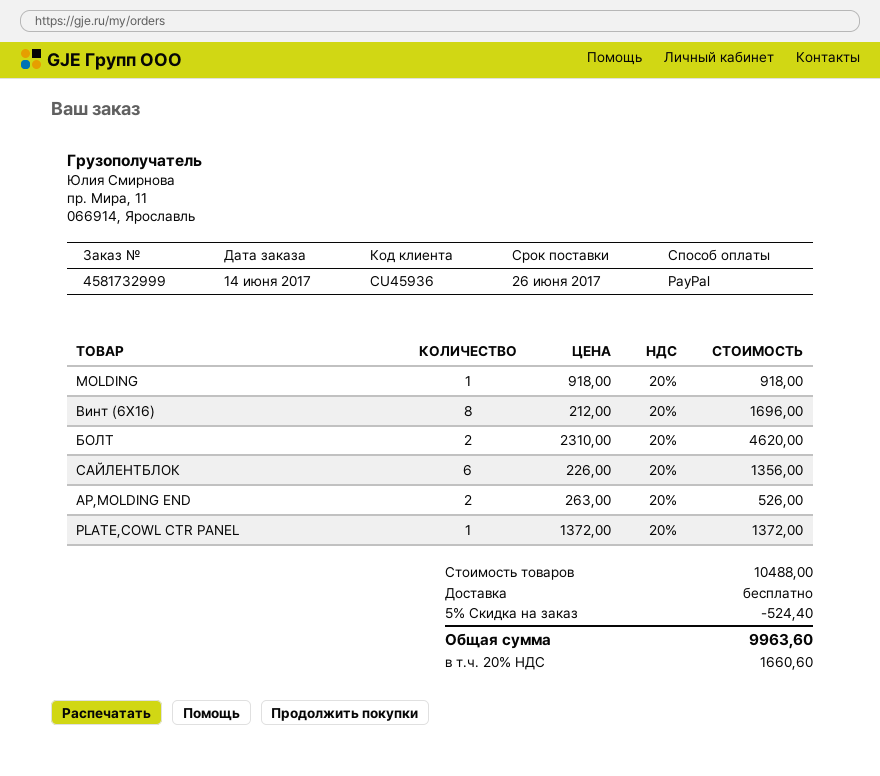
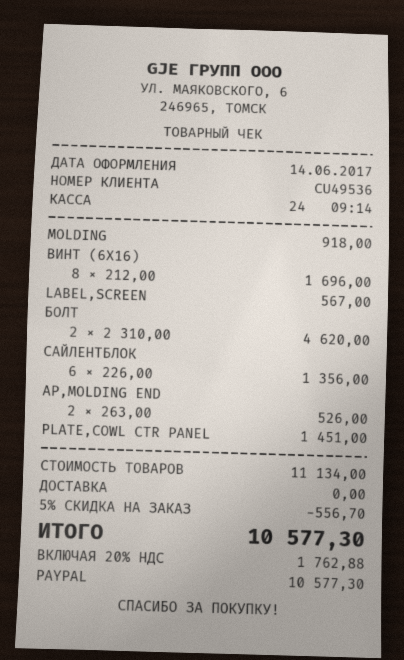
customer number: CU45936 -> CU49536
PLATE,COWL CTR PANEL: 1 x 1372.00 = 1372.00 -> 1 x 1451.00 = 1451.00
LABEL,SCREEN: none -> 1 x 567.00 = 567.00
subtotal: 10488.00 -> 11134.00
discount: 5% = 524.40 -> 5% = 556.70
tax: 20% = 1660.60 -> 20% = 1762.88
total: 9963.60 -> 10577.30

